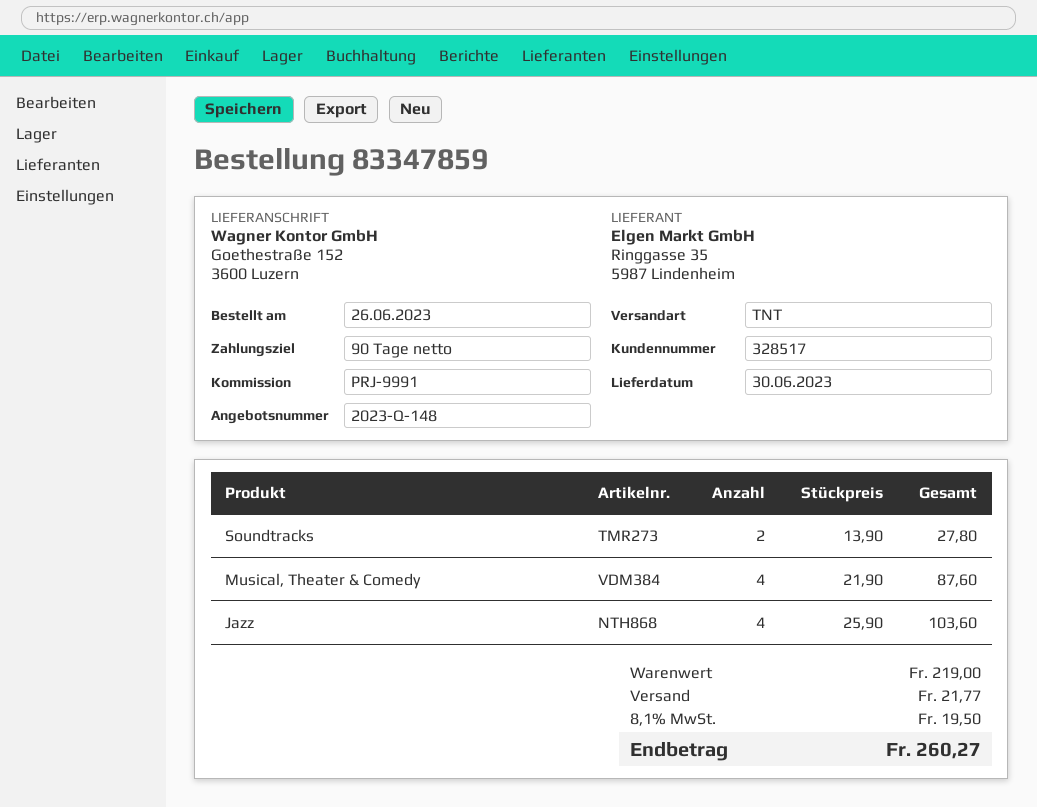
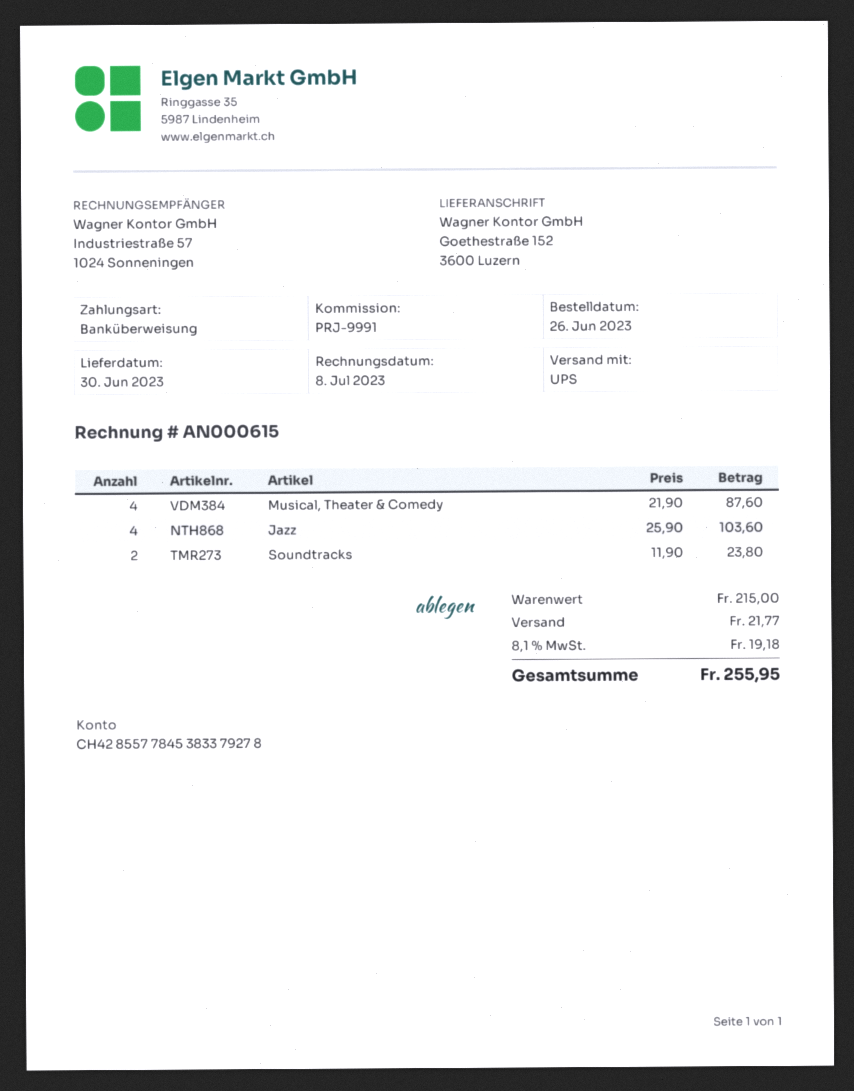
shipping method: TNT -> UPS
Soundtracks: 2 x 13.90 = 27.80 -> 2 x 11.90 = 23.80
subtotal: 219.00 -> 215.00
tax: 8.1% = 19.50 -> 8.1% = 19.18
total: 260.27 -> 255.95

